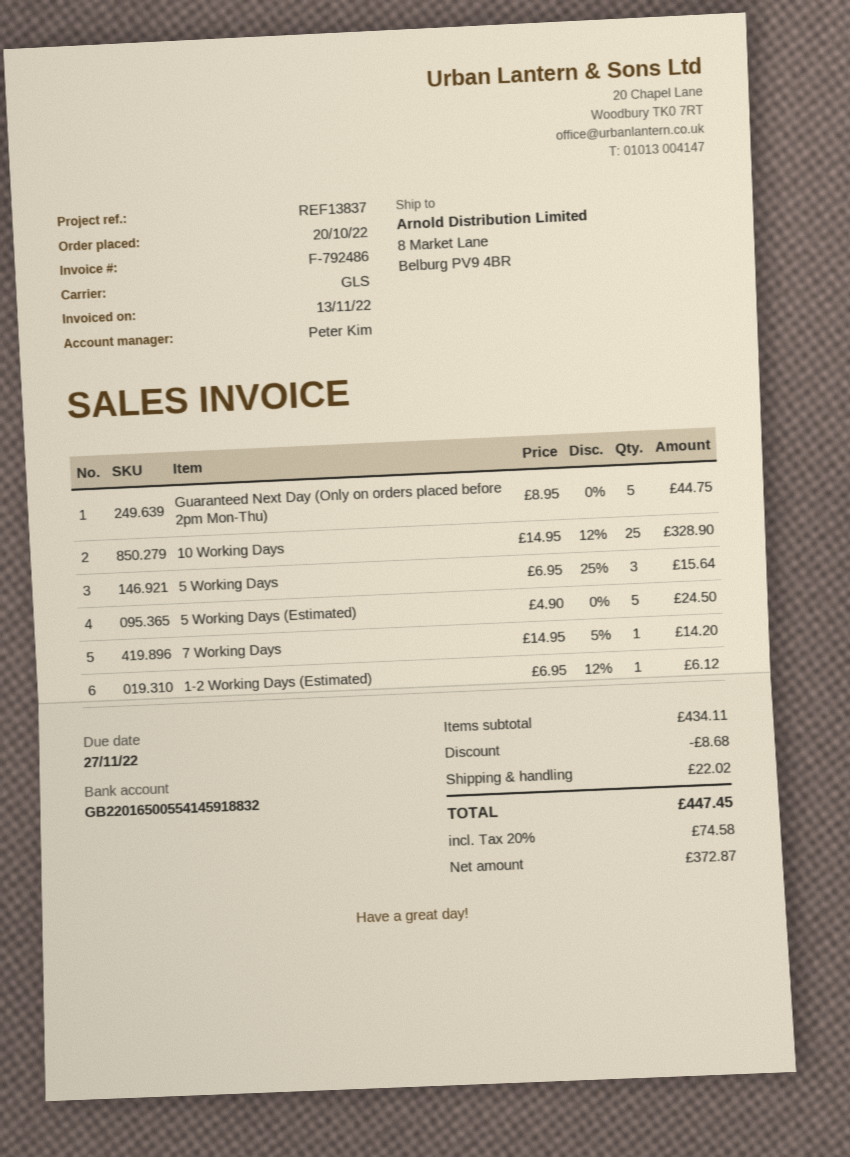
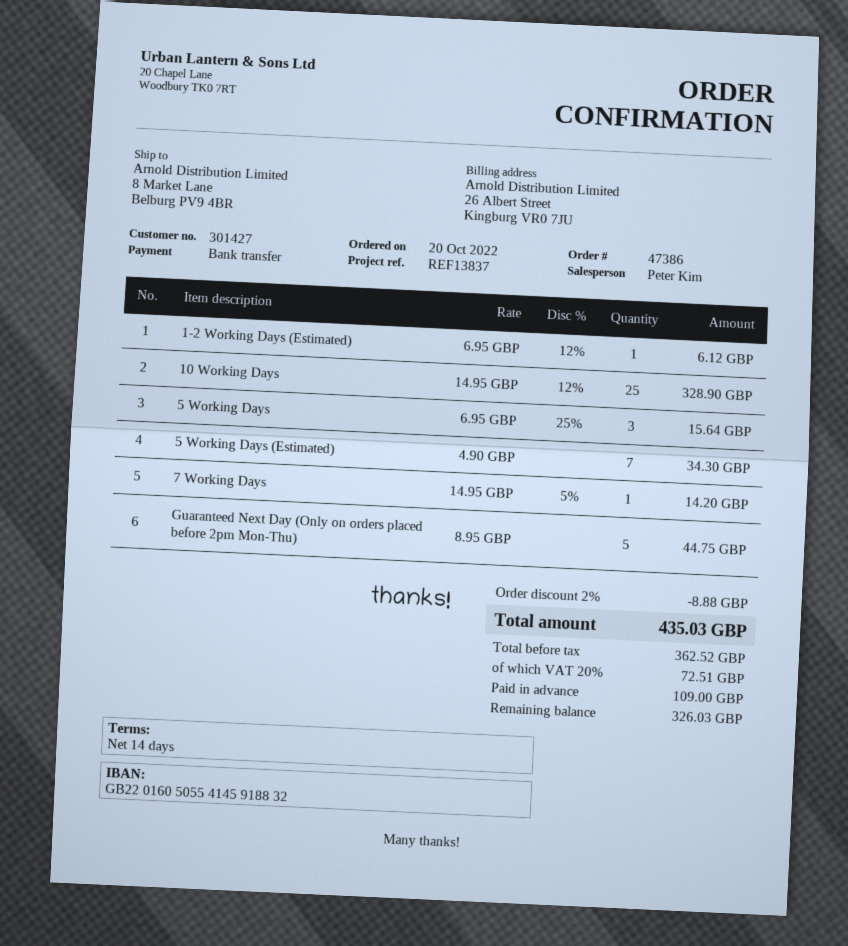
bank account: GB22016500554145918832 -> GB22016050554145918832
5 Working Days (Estimated): 5 x 4.90 = 24.50 -> 7 x 4.90 = 34.30
discount: 8.68 -> 8.88
shipping: 22.02 -> none
net: 372.87 -> 362.52
tax: 20% = 74.58 -> 20% = 72.51
total: 447.45 -> 435.03

